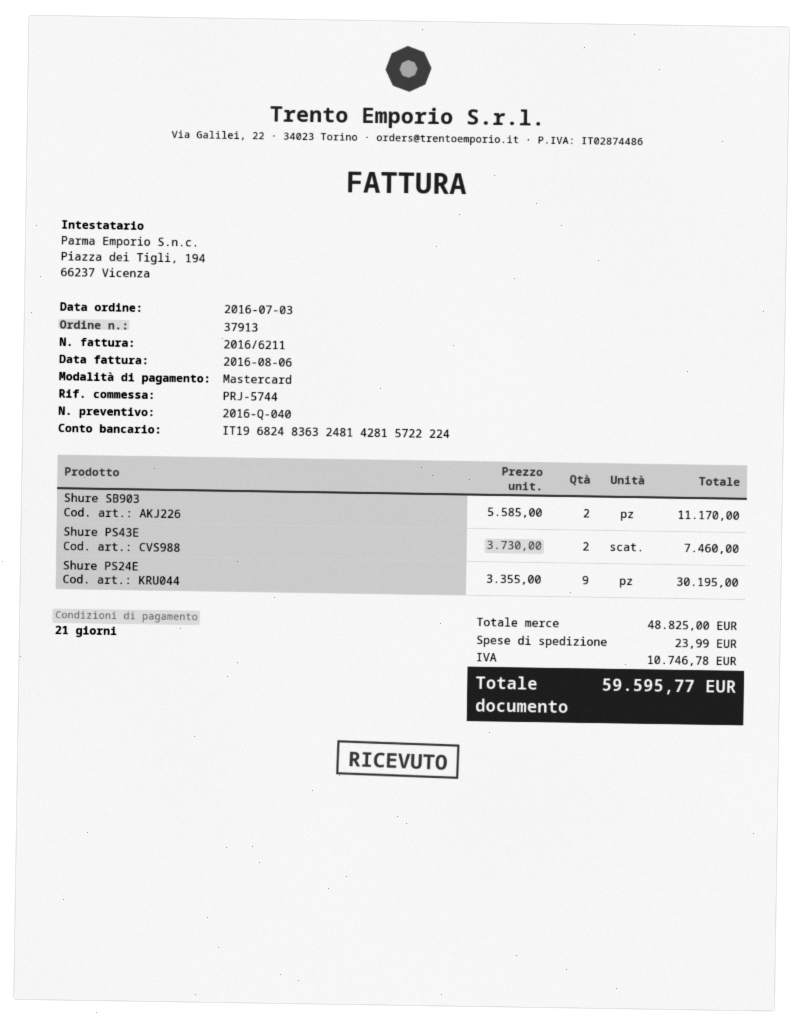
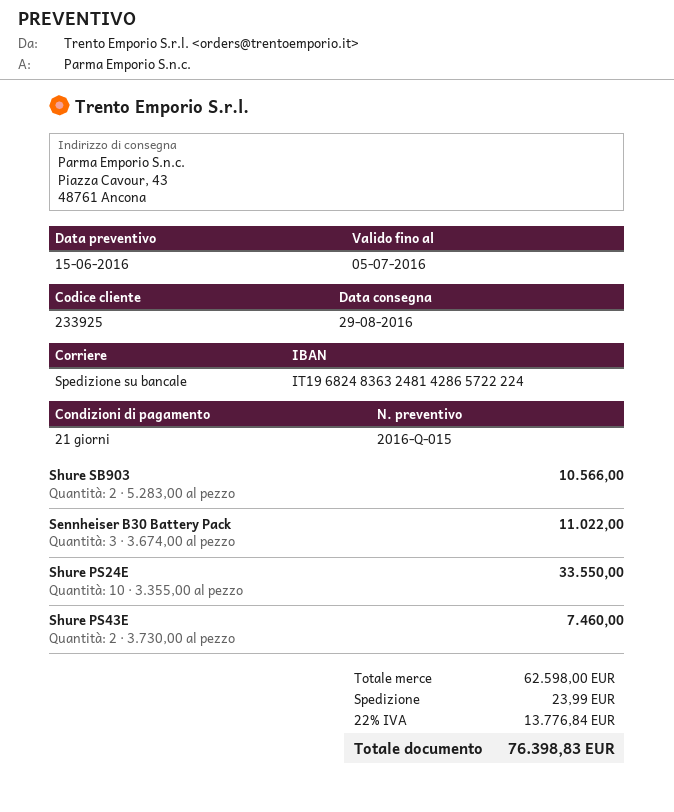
quote number: 2016-Q-040 -> 2016-Q-015
bank account: IT1968248363248142815722224 -> IT1968248363248142865722224
Shure SB903: 2 x 5585.00 = 11170.00 -> 2 x 5283.00 = 10566.00
Shure PS24E: 9 x 3355.00 = 30195.00 -> 10 x 3355.00 = 33550.00
Sennheiser B30 Battery Pack: none -> 3 x 3674.00 = 11022.00
subtotal: 48825.00 -> 62598.00
tax: 10746.78 -> 13776.84
total: 59595.77 -> 76398.83

